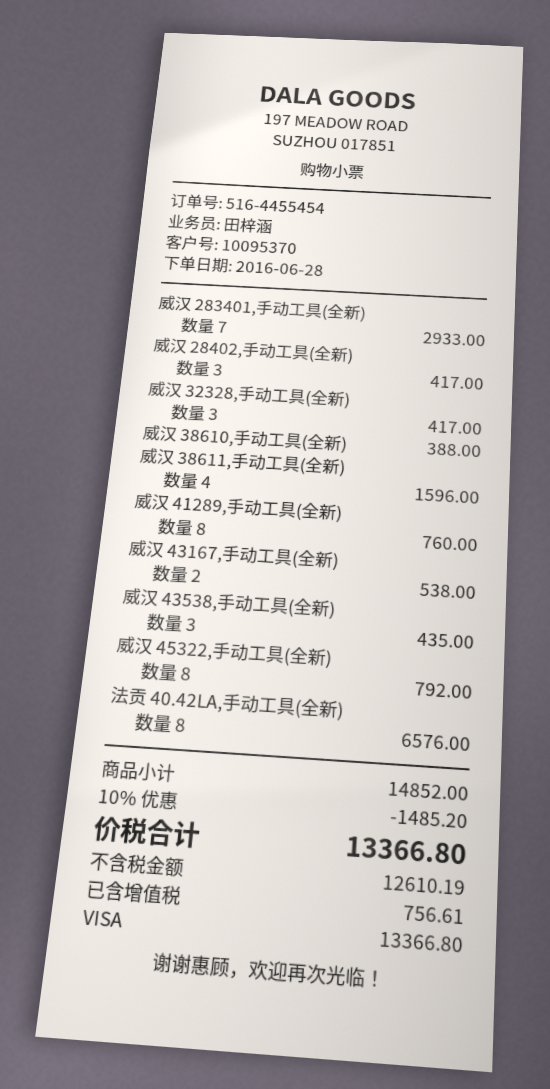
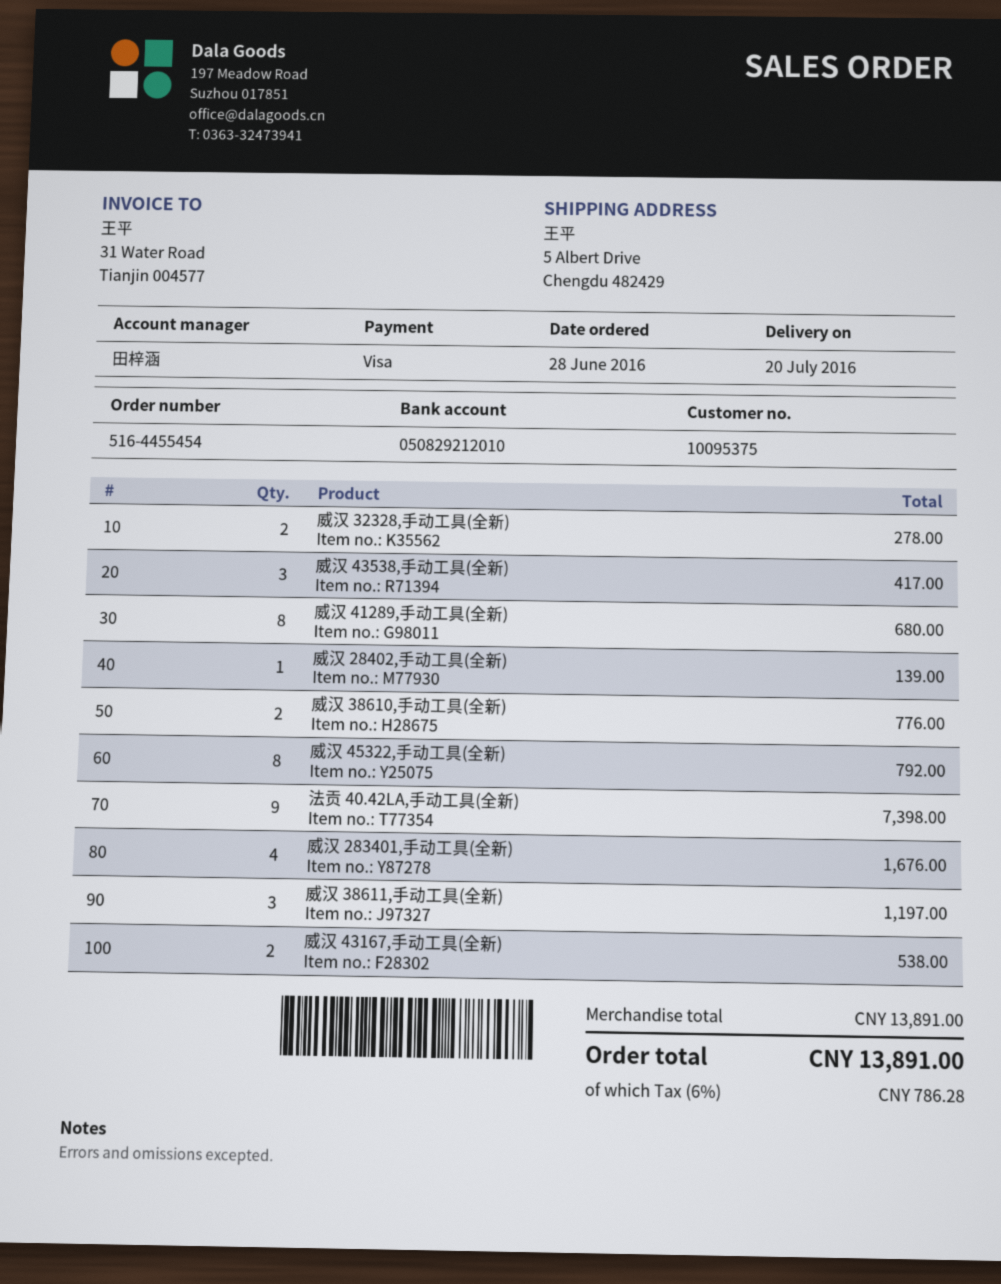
customer number: 10095370 -> 10095375
威汉 283401,手动工具(全新): 7 for 2933.00 -> 4 for 1676.00
威汉 28402,手动工具(全新): 3 for 417.00 -> 1 for 139.00
威汉 32328,手动工具(全新): 3 for 417.00 -> 2 for 278.00
威汉 38610,手动工具(全新): 1 for 388.00 -> 2 for 776.00
威汉 38611,手动工具(全新): 4 for 1596.00 -> 3 for 1197.00
威汉 41289,手动工具(全新): 8 for 760.00 -> 8 for 680.00
威汉 43538,手动工具(全新): 3 for 435.00 -> 3 for 417.00
法贡 40.42LA,手动工具(全新): 8 for 6576.00 -> 9 for 7398.00
subtotal: 14852.00 -> 13891.00
discount: 10% = 1485.20 -> none
tax: 756.61 -> 786.28
total: 13366.80 -> 13891.00

